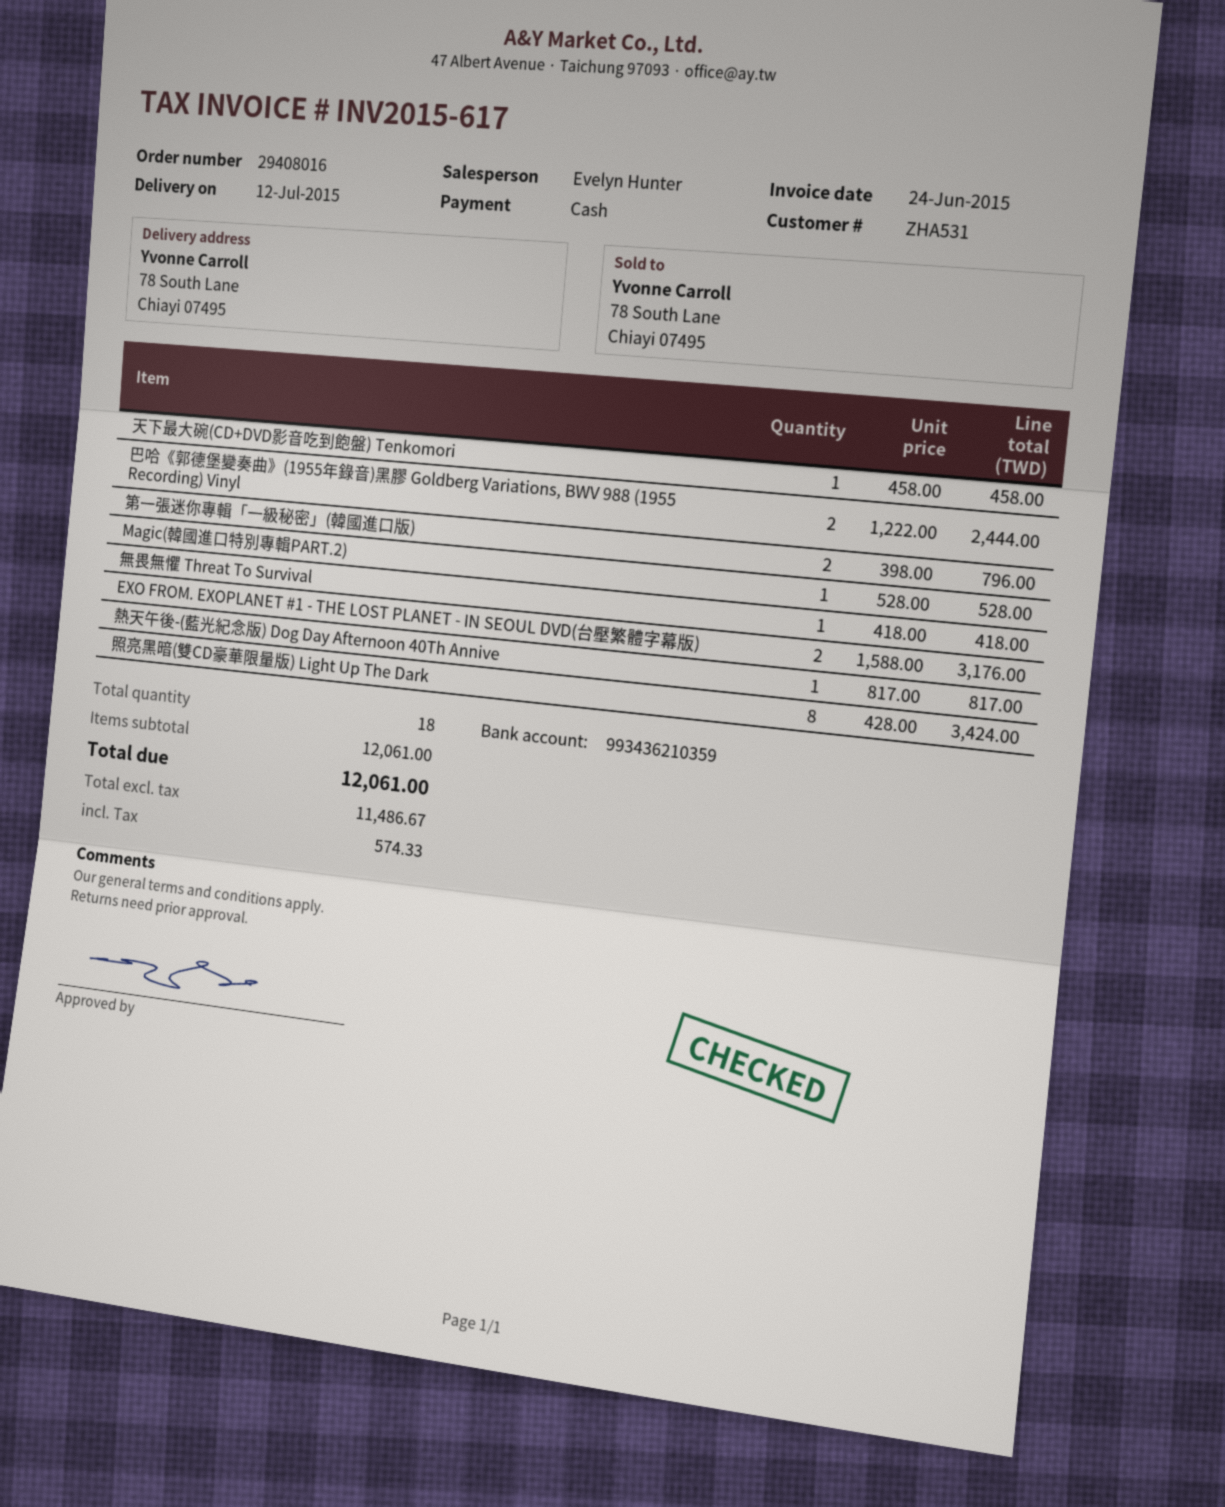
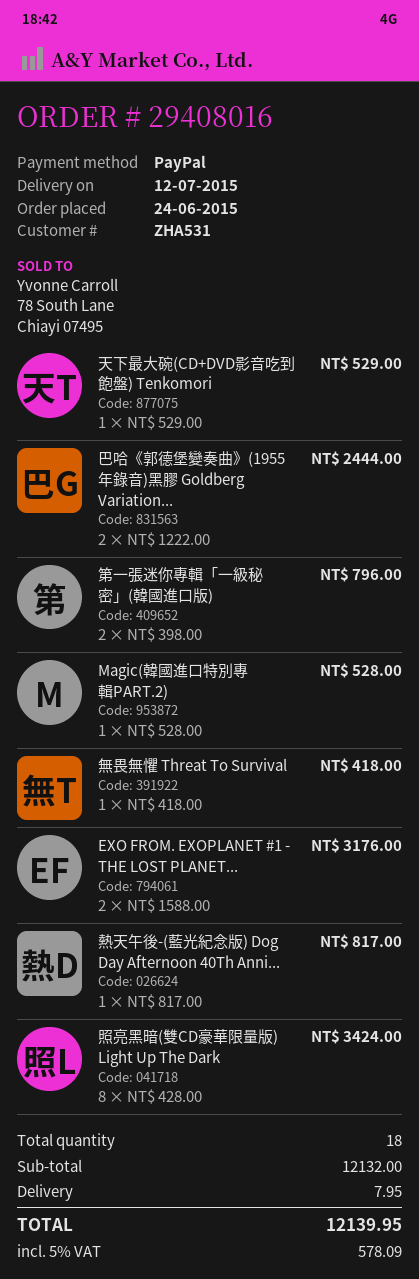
payment method: cash -> PayPal
天下最大碗(CD+DVD影音吃到飽盤) Tenkomori: 1 x 458.00 = 458.00 -> 1 x 529.00 = 529.00
subtotal: 12061.00 -> 12132.00
shipping: none -> 7.95
tax: 574.33 -> 578.09
total: 12061.00 -> 12139.95

